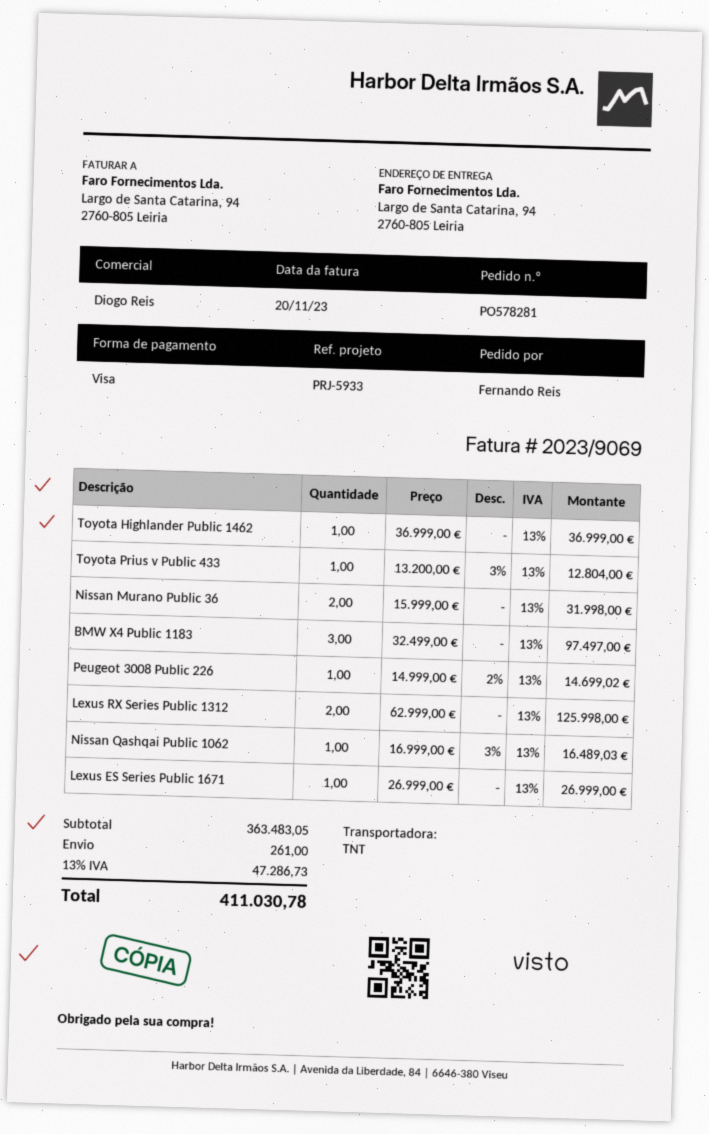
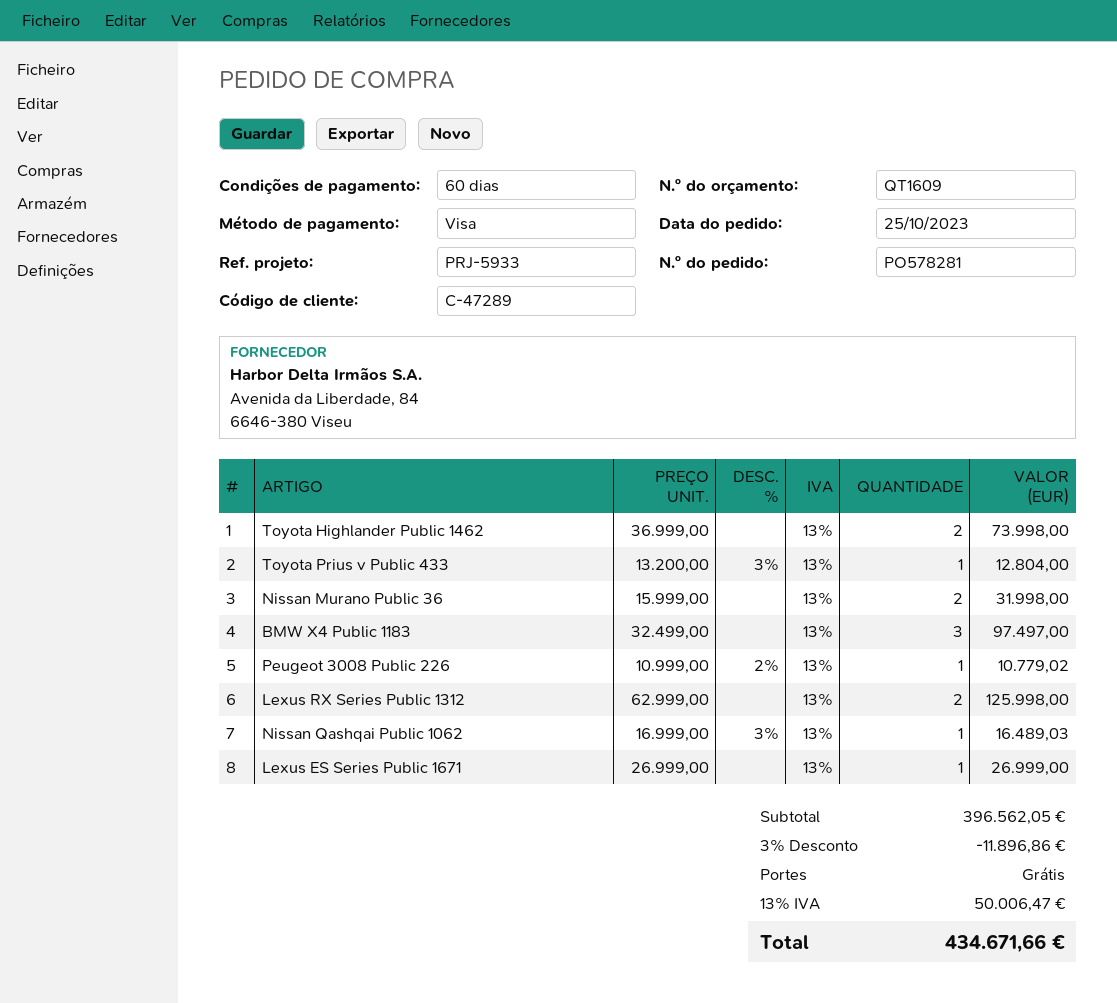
Toyota Highlander Public 1462: 1 x 36999.00 = 36999.00 -> 2 x 36999.00 = 73998.00
Peugeot 3008 Public 226: 1 x 14999.00 - 2% = 14699.02 -> 1 x 10999.00 - 2% = 10779.02
subtotal: 363483.05 -> 396562.05
discount: none -> 3% = 11896.86
shipping: 261.00 -> 0.00
tax: 13% = 47286.73 -> 13% = 50006.47
total: 411030.78 -> 434671.66

